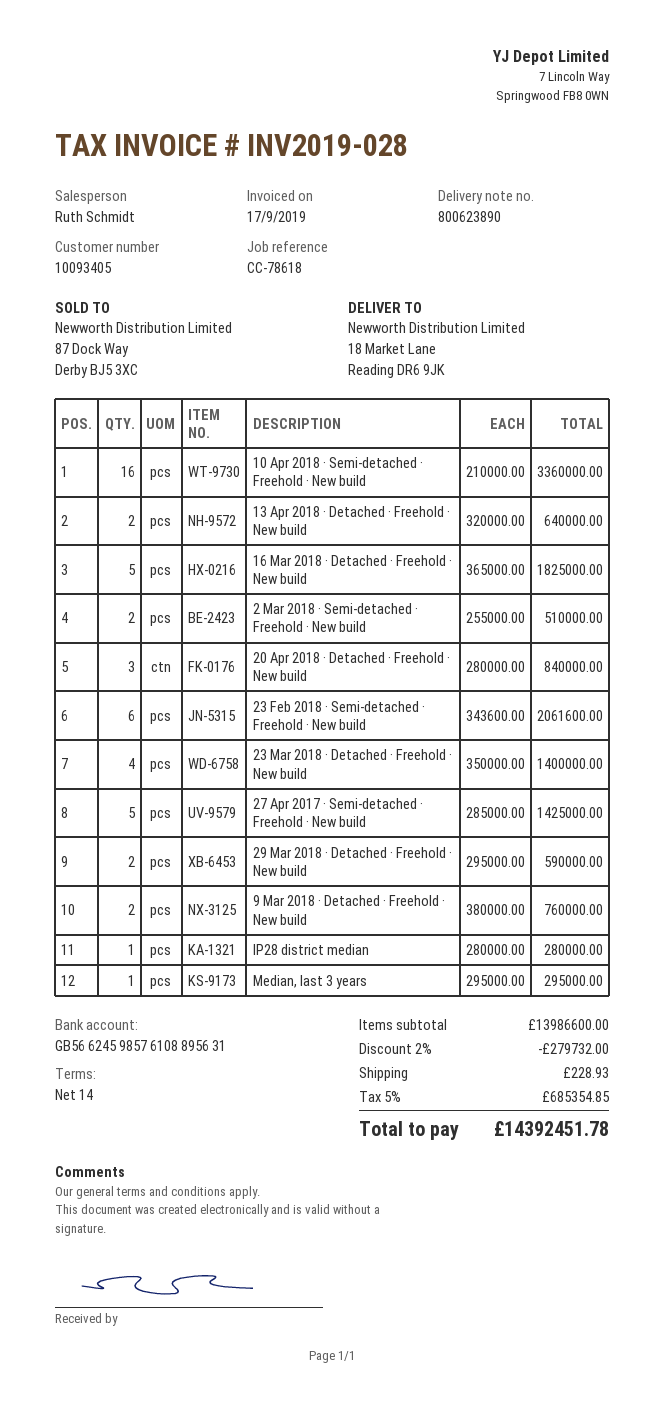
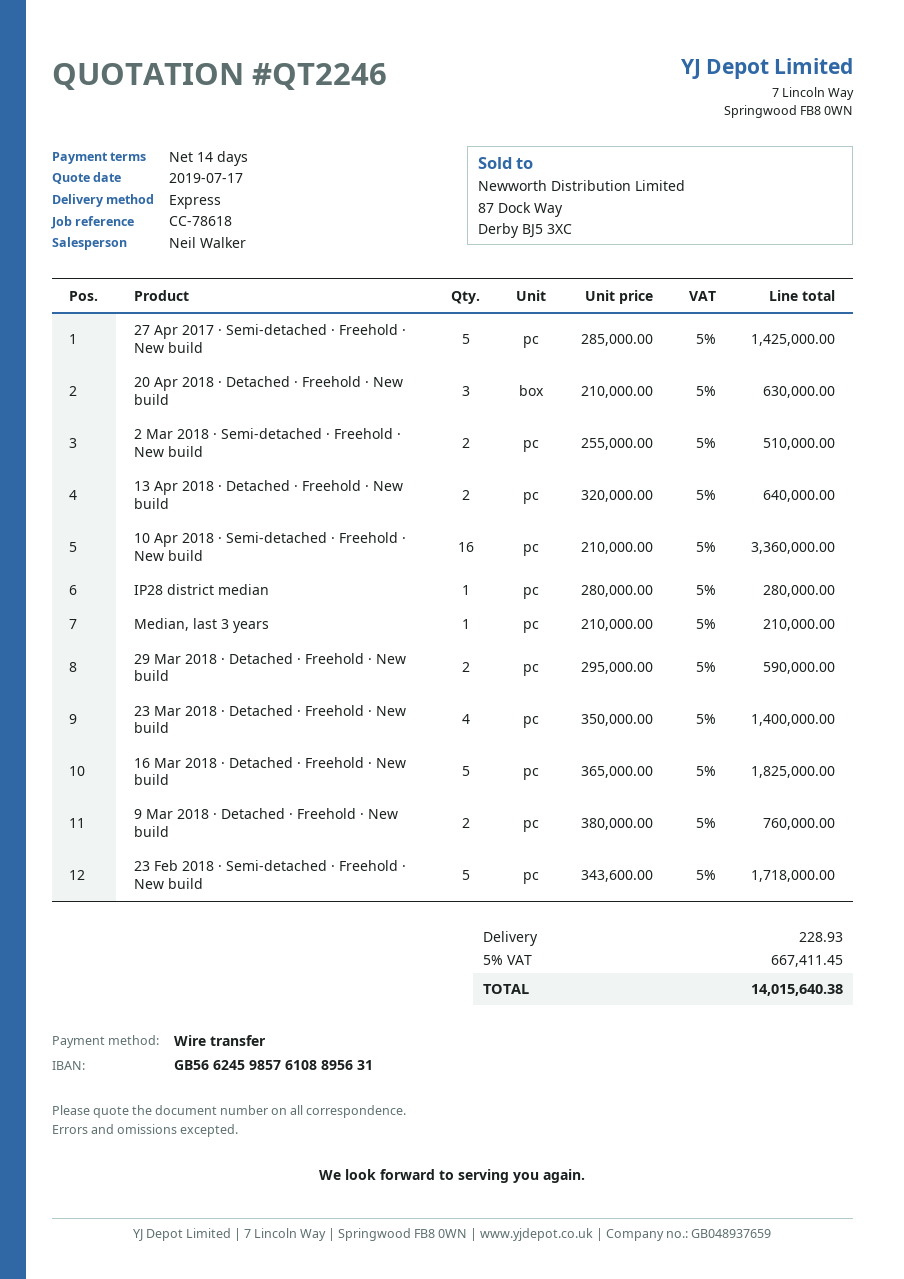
sales rep: Ruth Schmidt -> Neil Walker
20 Apr 2018 · Detached · Freehold · New build: 3 x 280000.00 = 840000.00 -> 3 x 210000.00 = 630000.00
23 Feb 2018 · Semi-detached · Freehold · New build: 6 x 343600.00 = 2061600.00 -> 5 x 343600.00 = 1718000.00
Median, last 3 years: 1 x 295000.00 = 295000.00 -> 1 x 210000.00 = 210000.00
discount: 2% = 279732.00 -> none
tax: 5% = 685354.85 -> 5% = 667411.45
total: 14392451.78 -> 14015640.38

